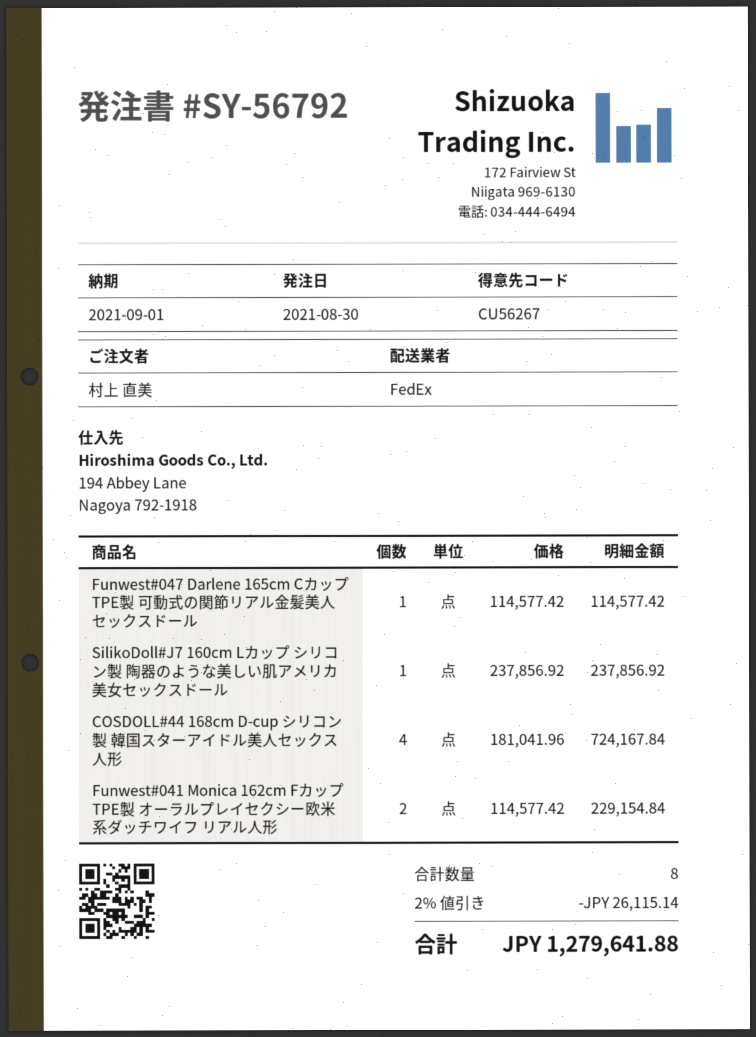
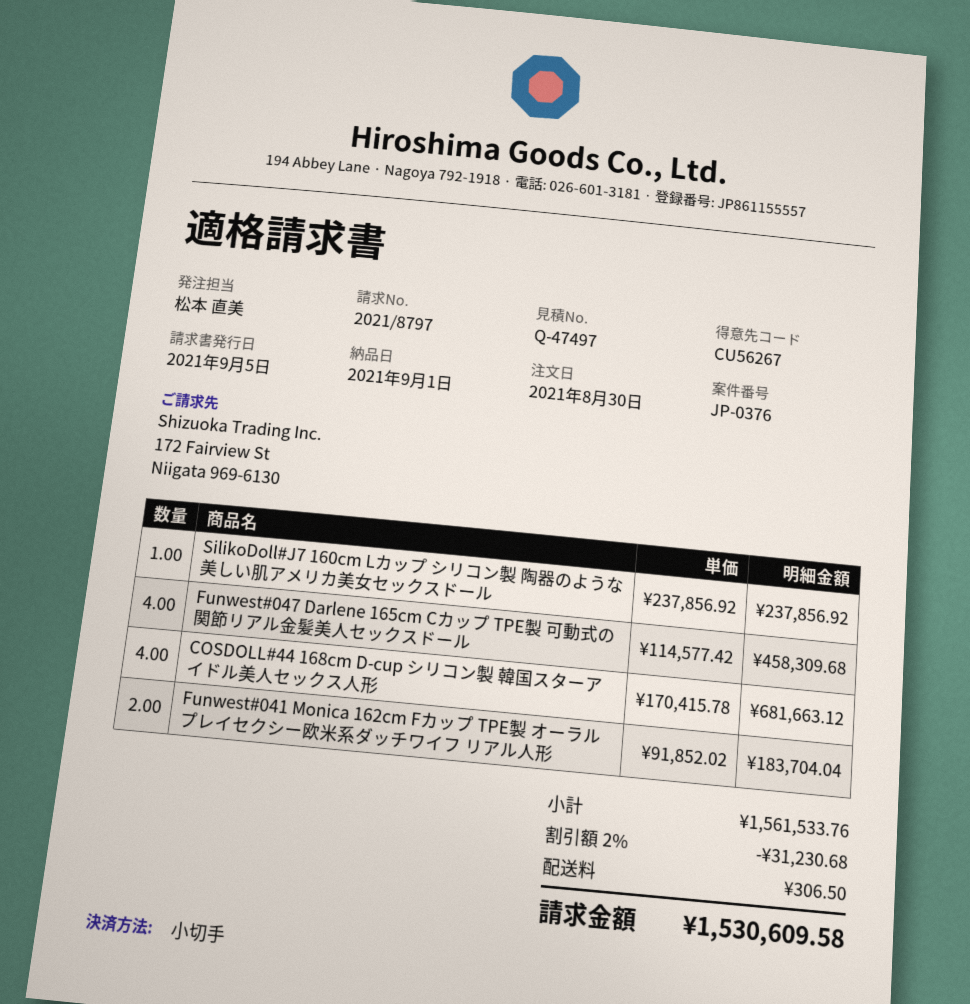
ordered by: 村上 直美 -> 松本 直美
Funwest#047 Darlene 165cm Cカップ TPE製 可動式の関節リアル金髪美人セックスドール: 1 x 114577.42 = 114577.42 -> 4 x 114577.42 = 458309.68
COSDOLL#44 168cm D-cup シリコン製 韓国スターアイドル美人セックス人形: 4 x 181041.96 = 724167.84 -> 4 x 170415.78 = 681663.12
Funwest#041 Monica 162cm Fカップ TPE製 オーラルプレイセクシー欧米系ダッチワイフ リアル人形: 2 x 114577.42 = 229154.84 -> 2 x 91852.02 = 183704.04
discount: 2% = 26115.14 -> 2% = 31230.68
shipping: none -> 306.50
total: 1279641.88 -> 1530609.58

